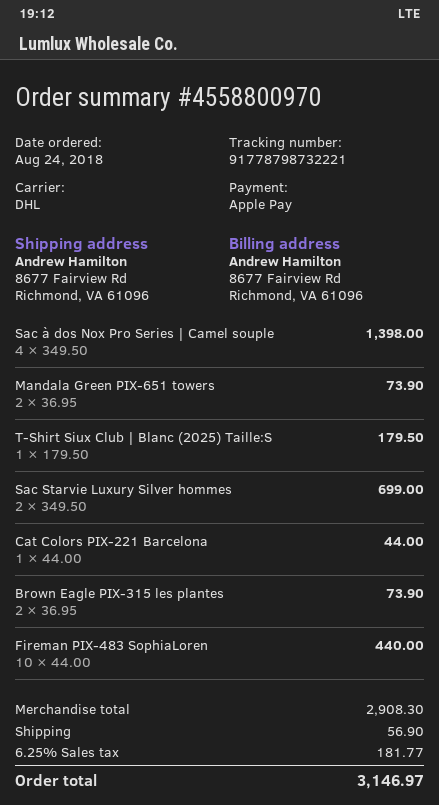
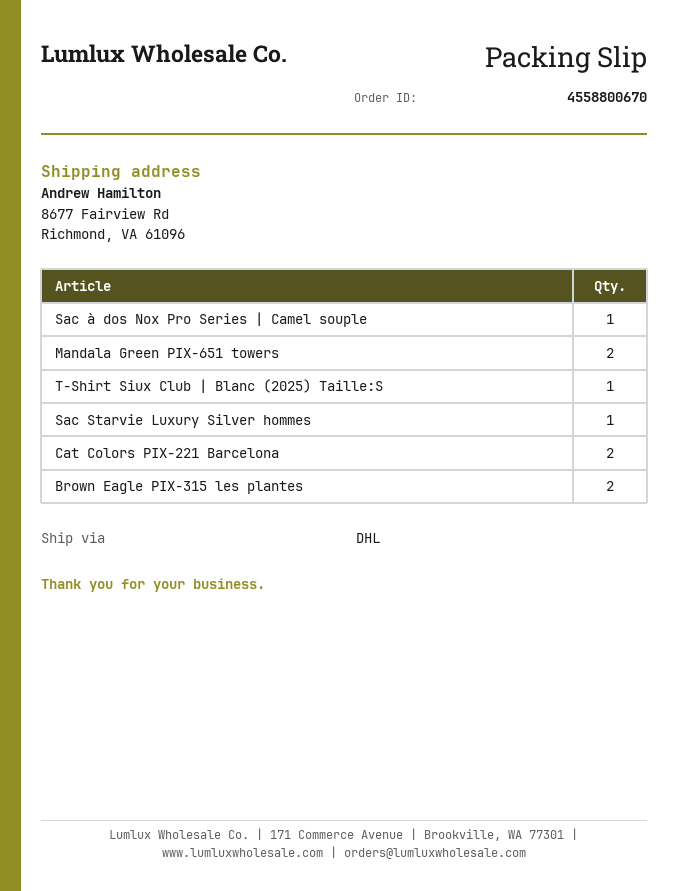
order number: 4558800970 -> 4558800670
Sac à dos Nox Pro Series | Camel souple: 4 -> 1
Sac Starvie Luxury Silver hommes: 2 -> 1
Cat Colors PIX-221 Barcelona: 1 -> 2
Fireman PIX-483 SophiaLoren: 10 -> none

